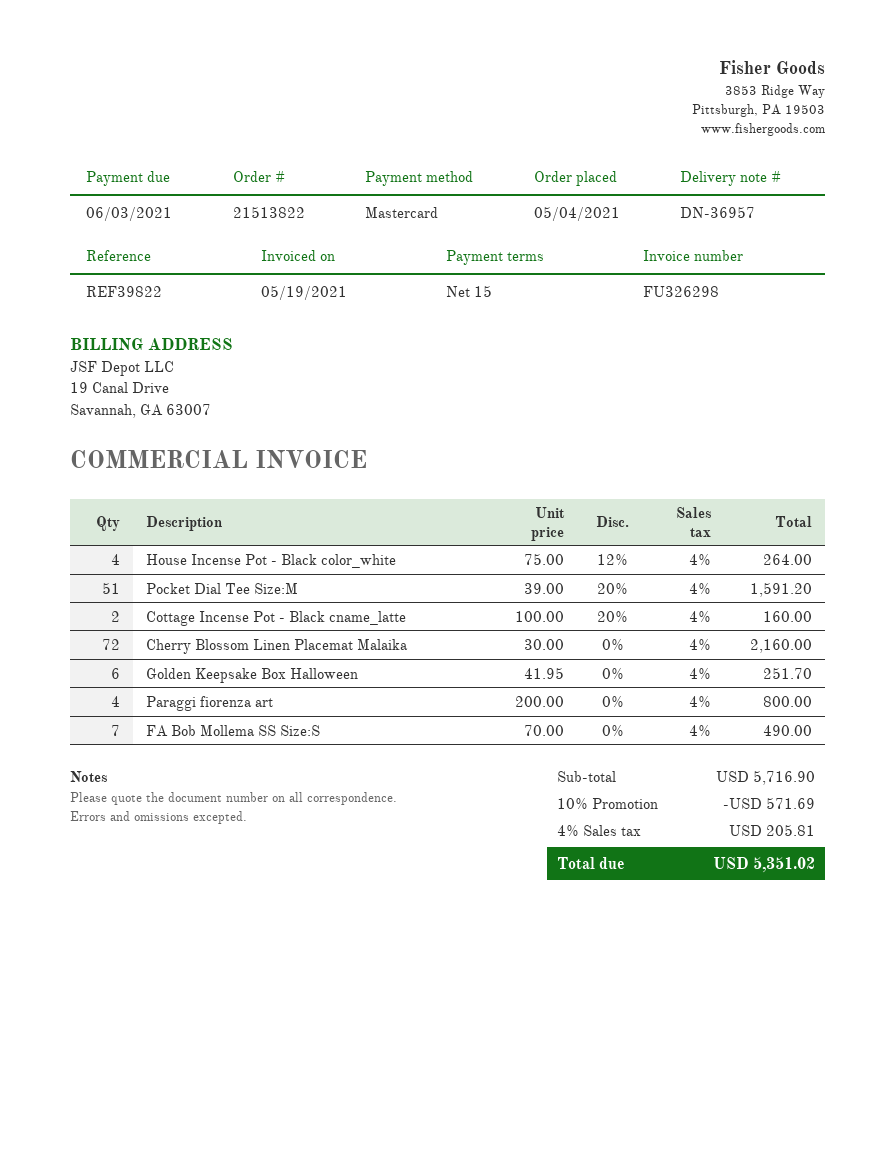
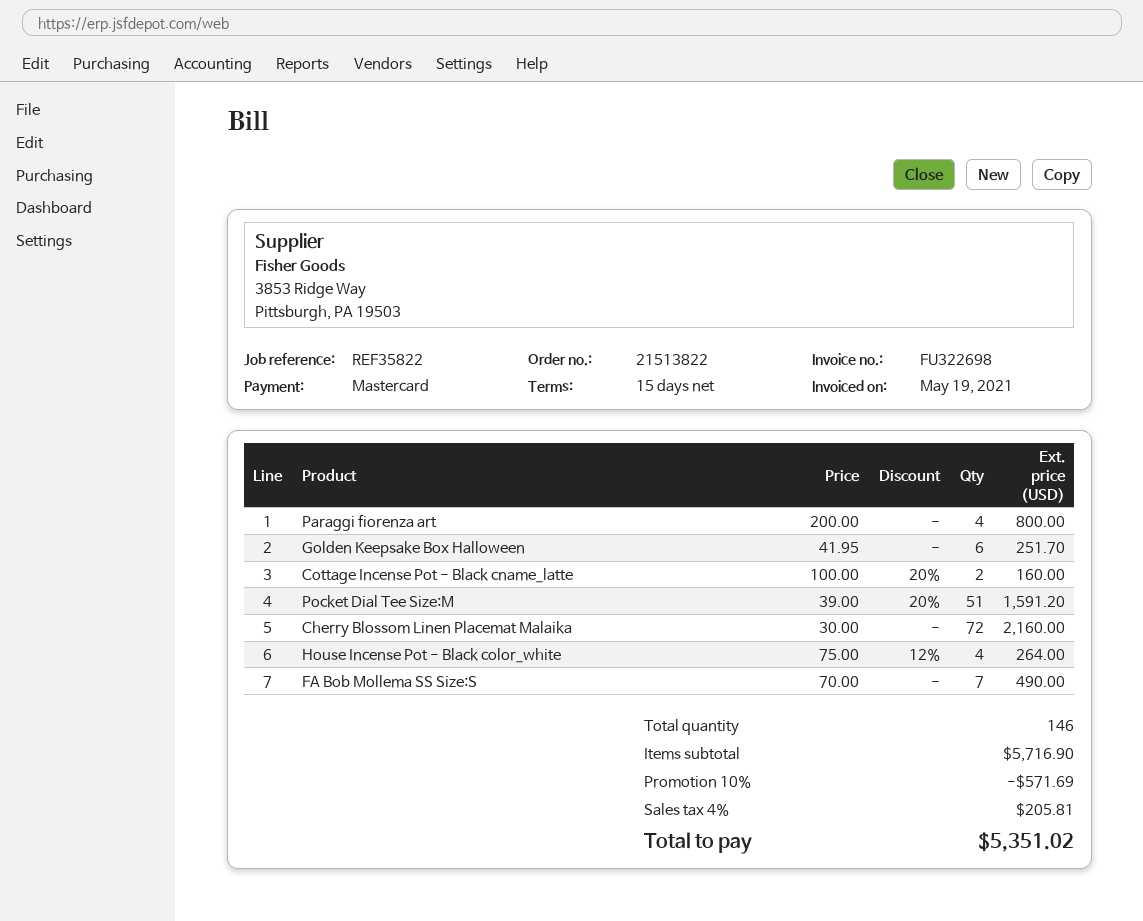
invoice number: FU326298 -> FU322698
reference: REF39822 -> REF35822

